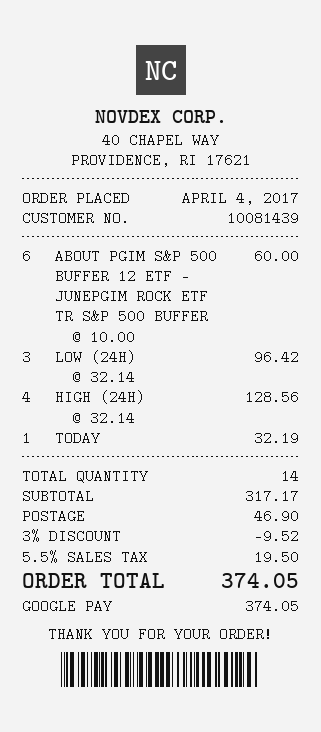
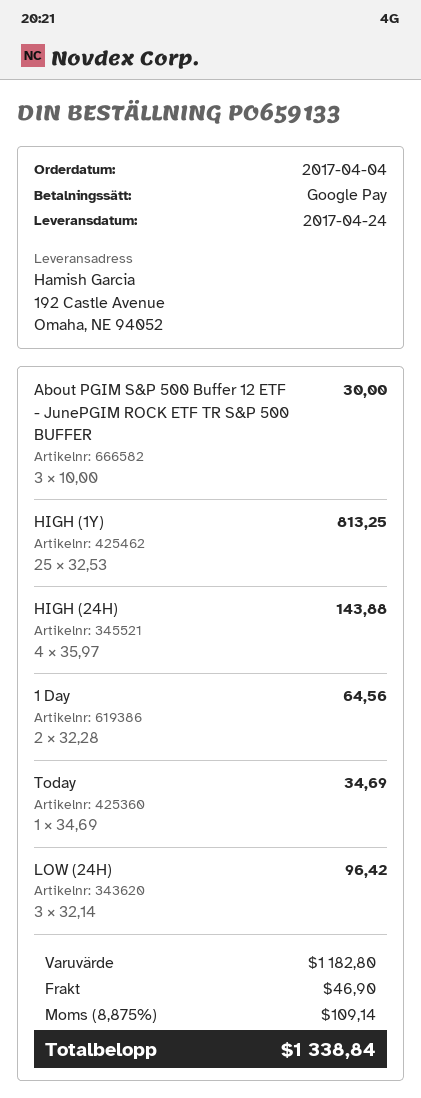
ABOUT PGIM S&P 500 BUFFER 12 ETF - JUNEPGIM ROCK ETF TR S&P 500 BUFFER: 6 x 10.00 = 60.00 -> 3 x 10.00 = 30.00
HIGH (24H): 4 x 32.14 = 128.56 -> 4 x 35.97 = 143.88
TODAY: 1 x 32.19 = 32.19 -> 1 x 34.69 = 34.69
HIGH (1Y): none -> 25 x 32.53 = 813.25
1 Day: none -> 2 x 32.28 = 64.56
subtotal: 317.17 -> 1182.80
discount: 3% = 9.52 -> none
tax: 5.5% = 19.50 -> 8.875% = 109.14
total: 374.05 -> 1338.84

